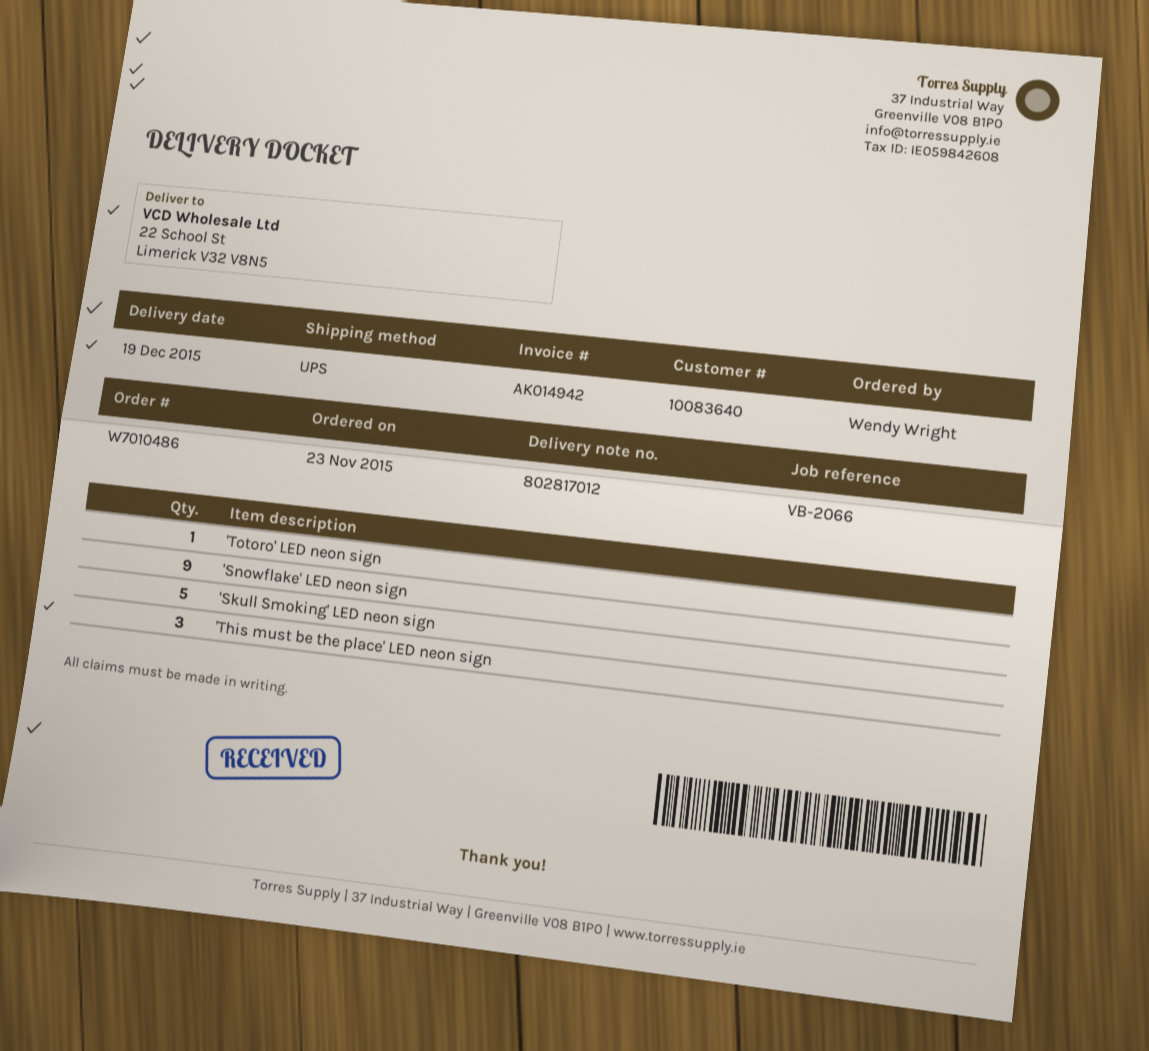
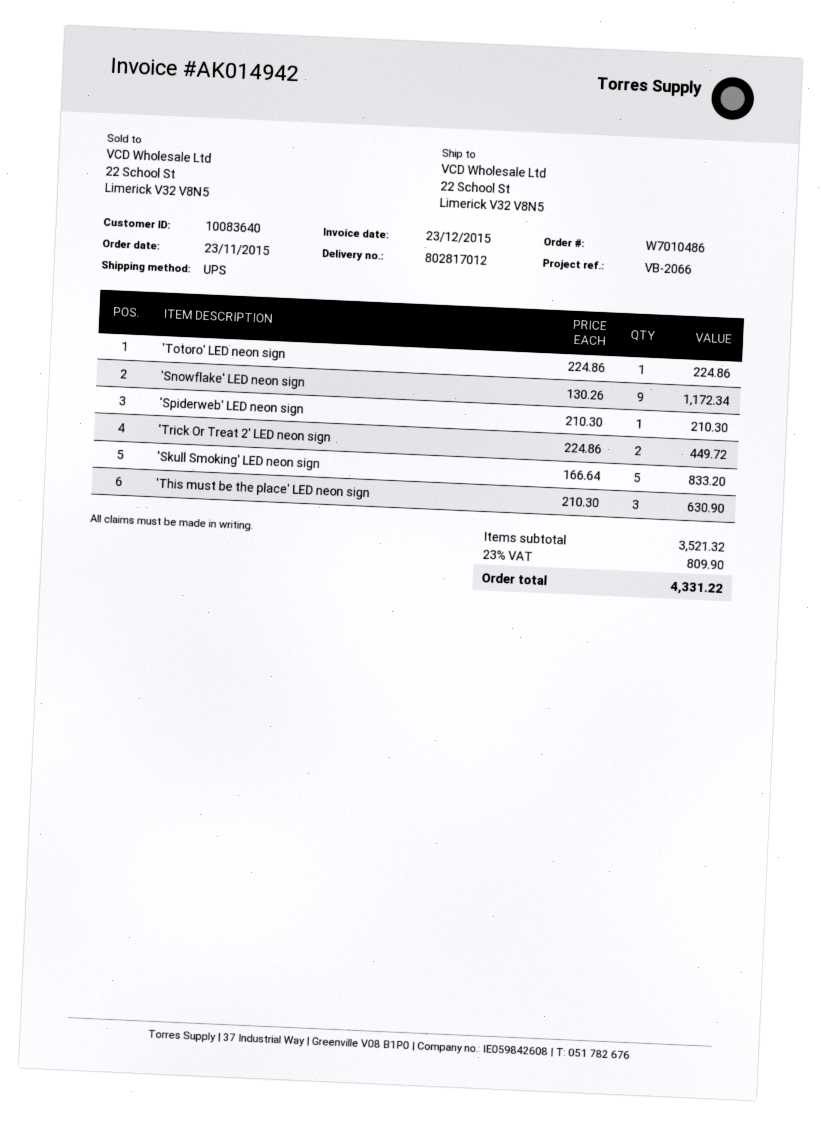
'Spiderweb' LED neon sign: none -> 1
'Trick Or Treat 2' LED neon sign: none -> 2

